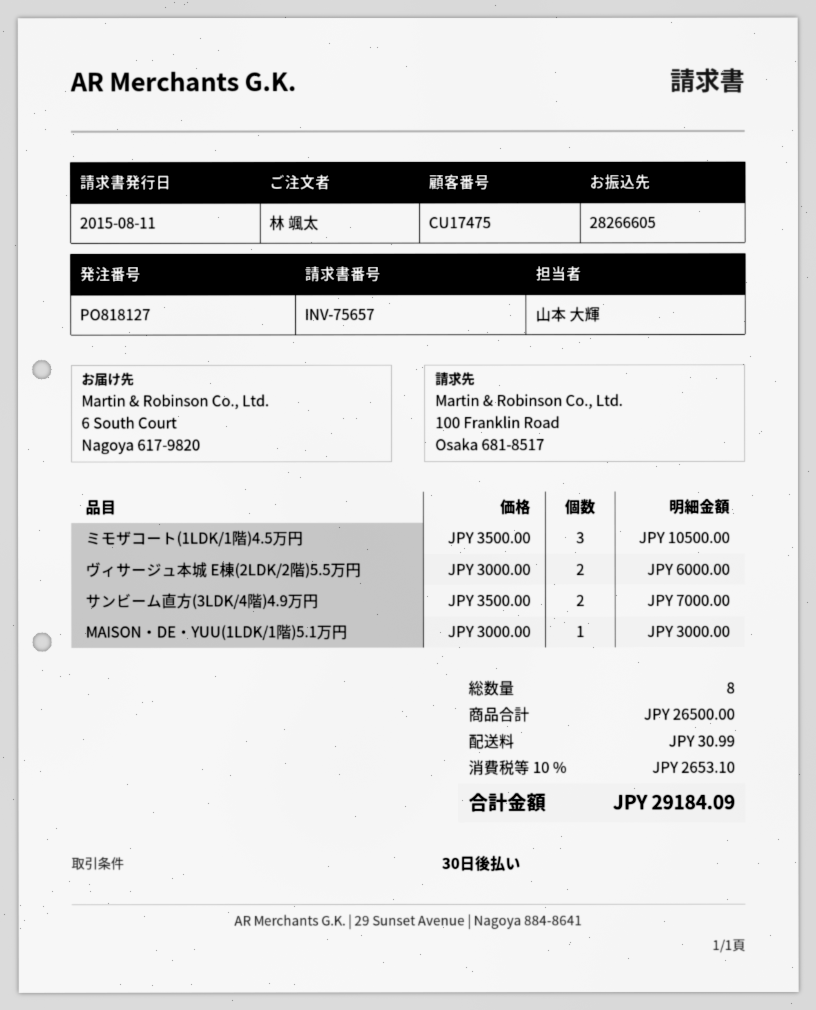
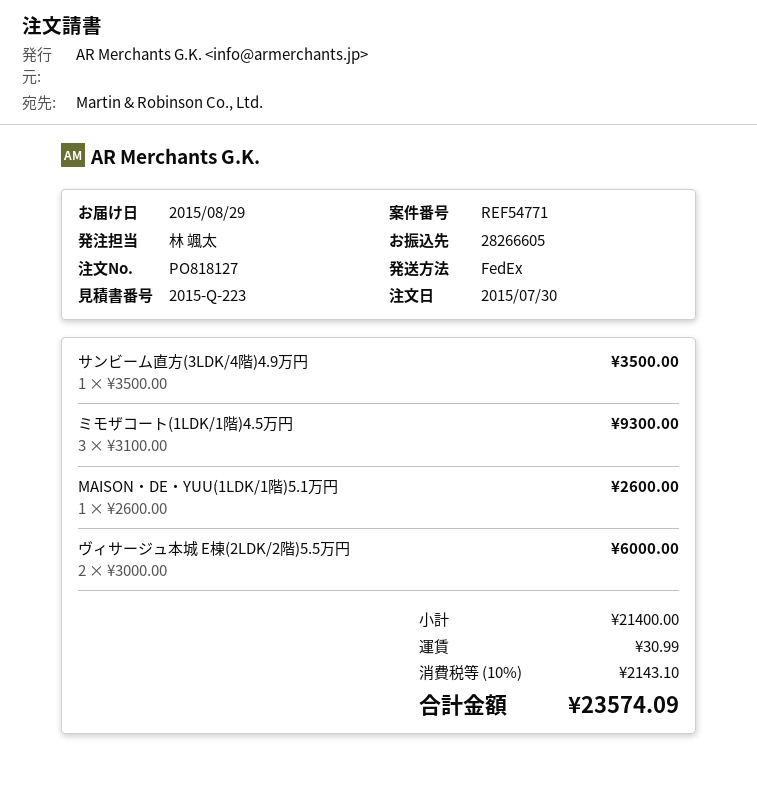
ミモザコート(1LDK/1階)4.5万円: 3 x 3500.00 = 10500.00 -> 3 x 3100.00 = 9300.00
サンビーム直方(3LDK/4階)4.9万円: 2 x 3500.00 = 7000.00 -> 1 x 3500.00 = 3500.00
MAISON・DE・YUU(1LDK/1階)5.1万円: 1 x 3000.00 = 3000.00 -> 1 x 2600.00 = 2600.00
subtotal: 26500.00 -> 21400.00
tax: 10% = 2653.10 -> 10% = 2143.10
total: 29184.09 -> 23574.09

